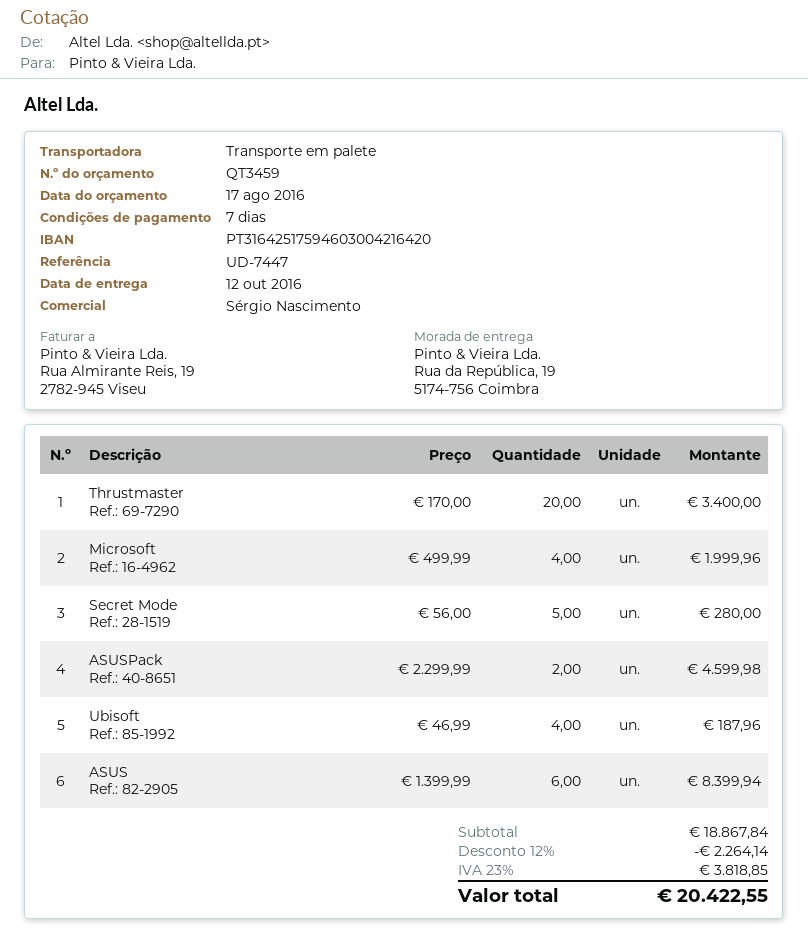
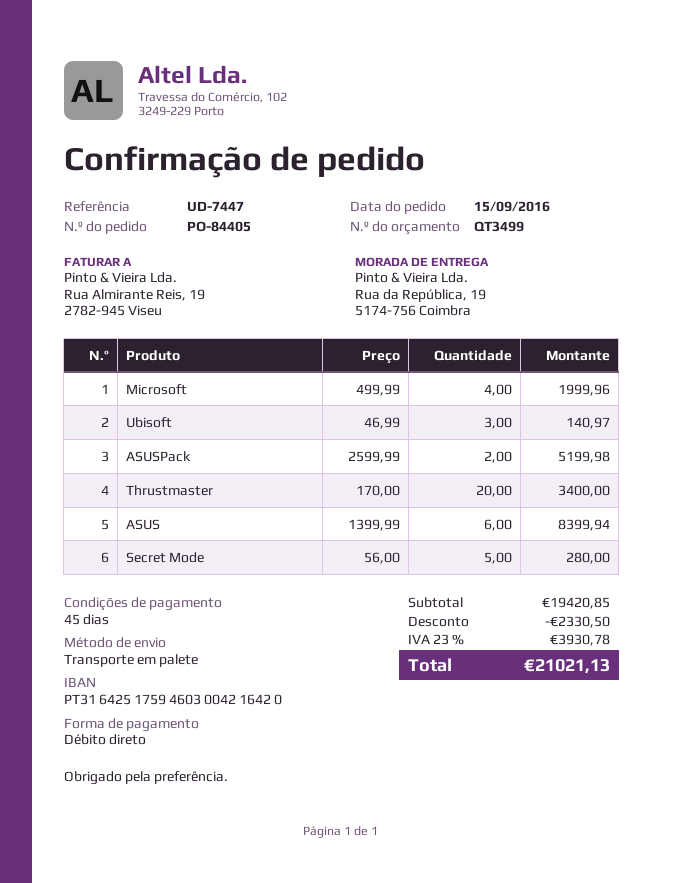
quote number: QT3459 -> QT3499
payment terms: 7 days -> 45 days
ASUSPack: 2 x 2299.99 = 4599.98 -> 2 x 2599.99 = 5199.98
Ubisoft: 4 x 46.99 = 187.96 -> 3 x 46.99 = 140.97
subtotal: 18867.84 -> 19420.85
discount: 2264.14 -> 2330.50
tax: 23% = 3818.85 -> 23% = 3930.78
total: 20422.55 -> 21021.13

